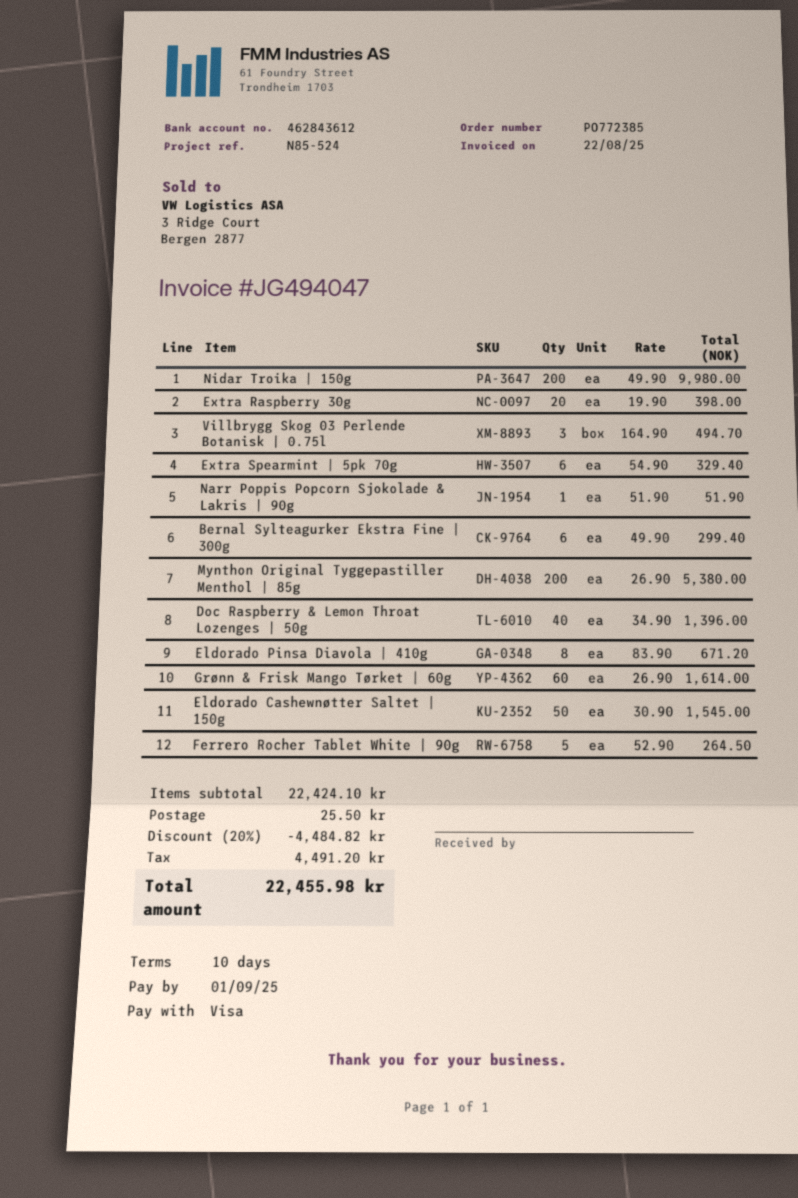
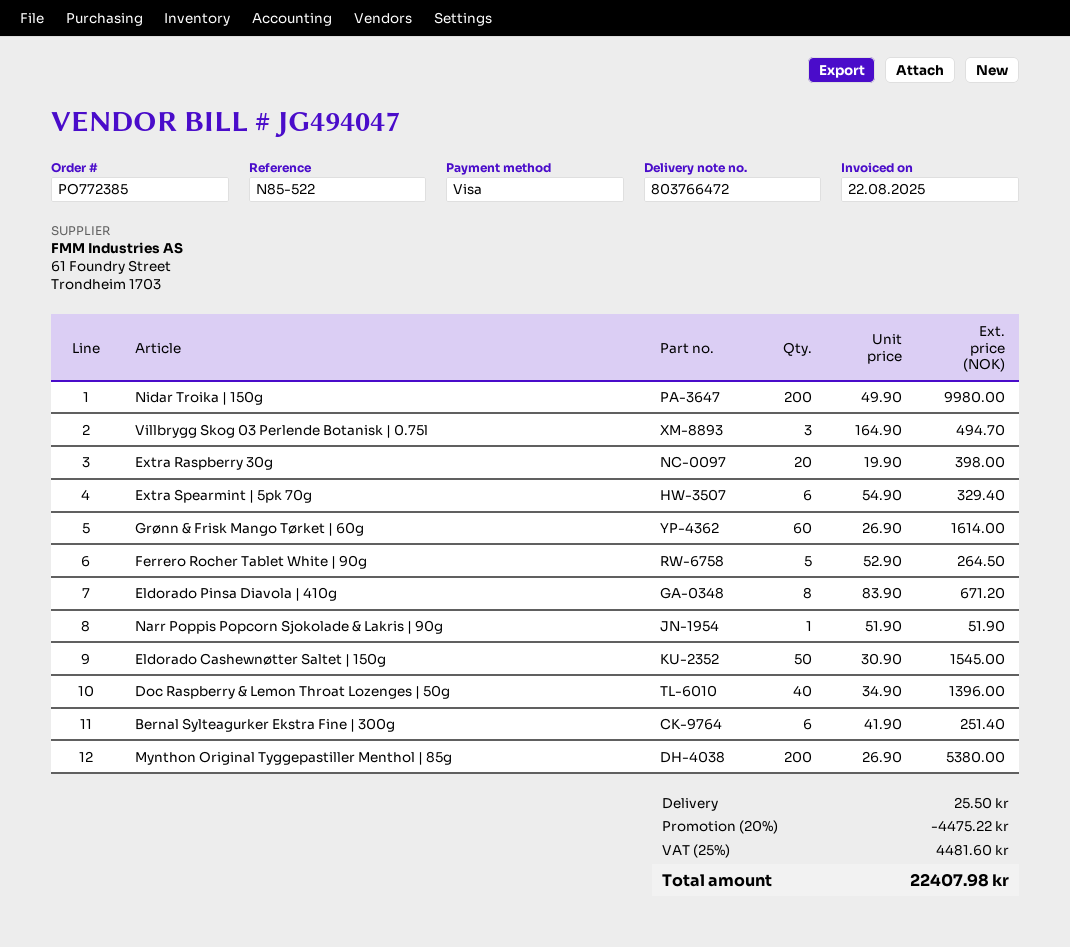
reference: N85-524 -> N85-522
Bernal Sylteagurker Ekstra Fine | 300g: 6 x 49.90 = 299.40 -> 6 x 41.90 = 251.40
discount: 20% = 4484.82 -> 20% = 4475.22
tax: 4491.20 -> 4481.60
total: 22455.98 -> 22407.98

